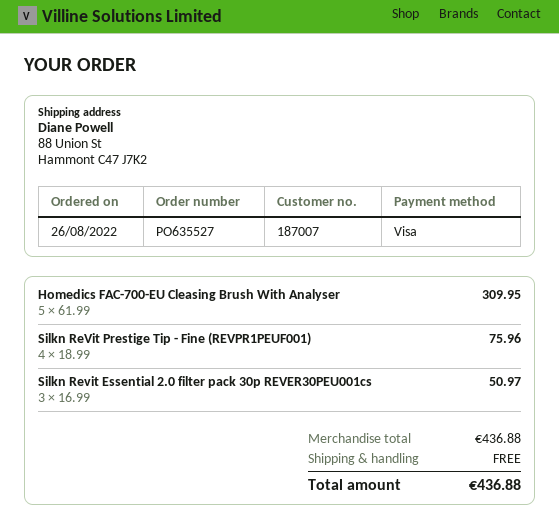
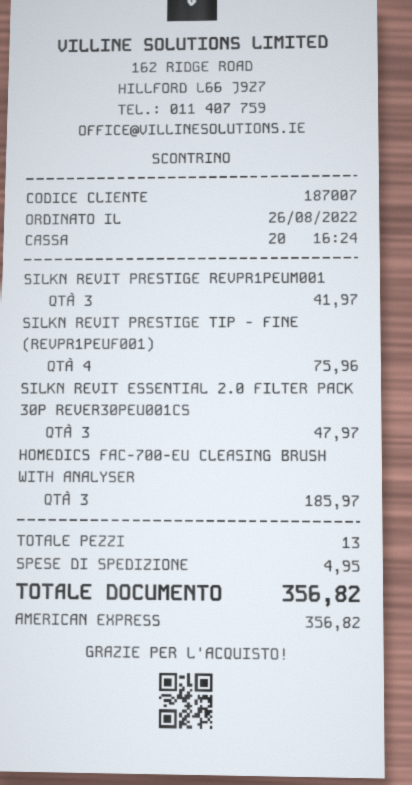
payment method: Visa -> American Express
Homedics FAC-700-EU Cleasing Brush With Analyser: 5 for 309.95 -> 3 for 185.97
Silkn Revit Essential 2.0 filter pack 30p REVER30PEU001cs: 3 for 50.97 -> 3 for 47.97
SILKN REVIT PRESTIGE REVPR1PEUM001: none -> 3 for 41.97
shipping: 0.00 -> 4.95
total: 436.88 -> 356.82

